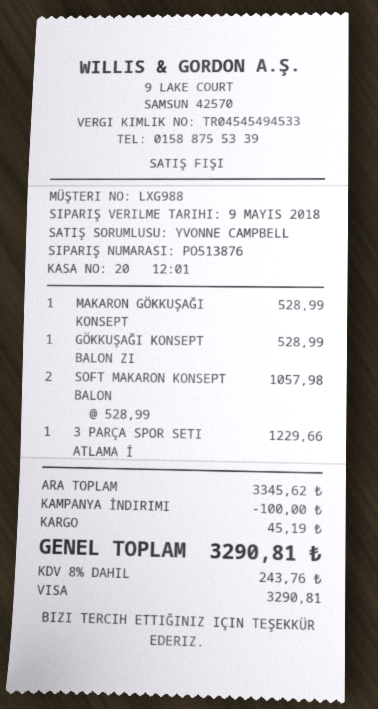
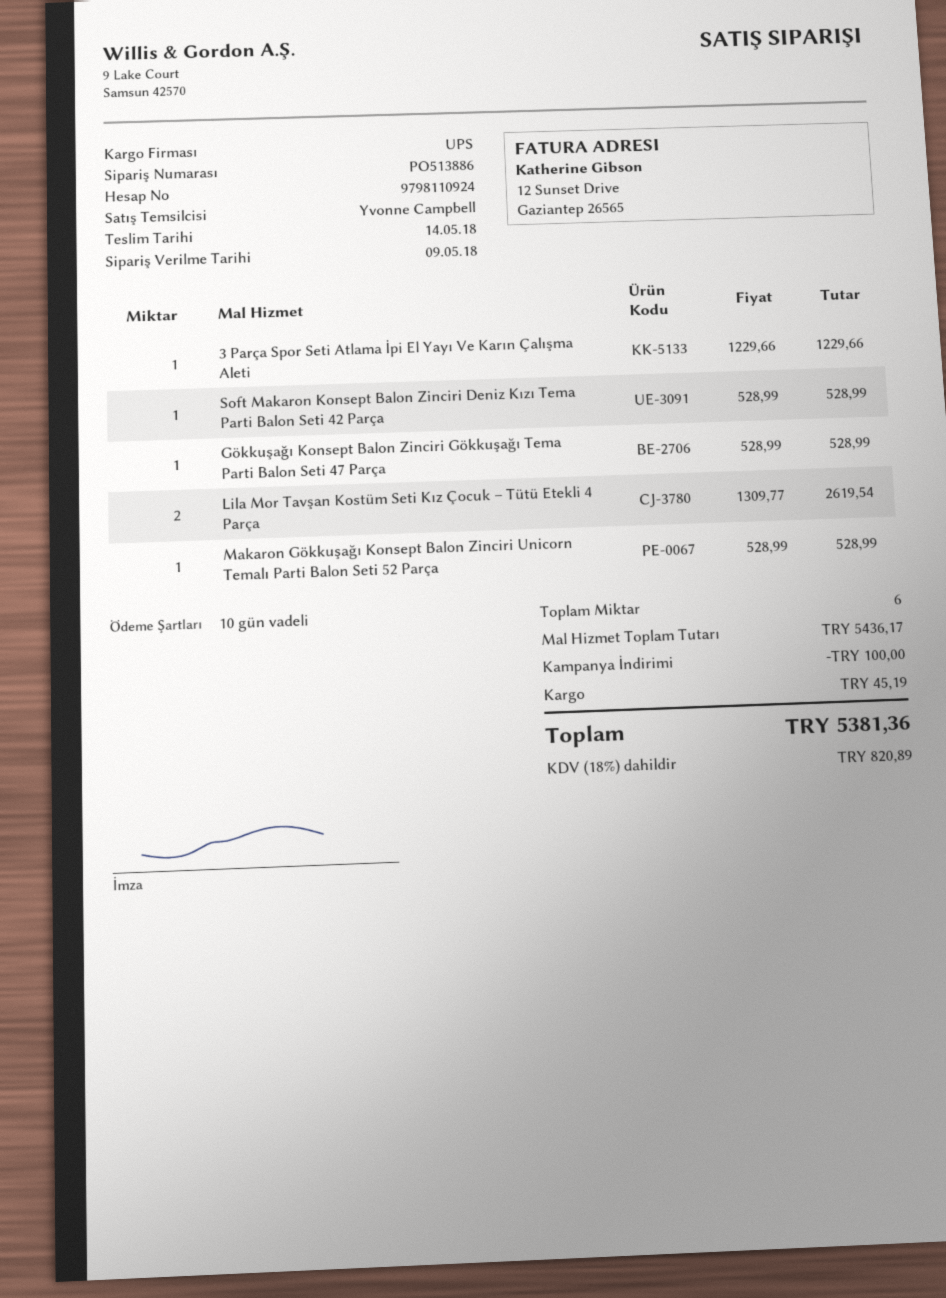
order number: PO513876 -> PO513886
SOFT MAKARON KONSEPT BALON: 2 x 528.99 = 1057.98 -> 1 x 528.99 = 528.99
Lila Mor Tavşan Kostüm Seti Kız Çocuk – Tütü Etekli 4 Parça: none -> 2 x 1309.77 = 2619.54
subtotal: 3345.62 -> 5436.17
tax: 8% = 243.76 -> 18% = 820.89
total: 3290.81 -> 5381.36

